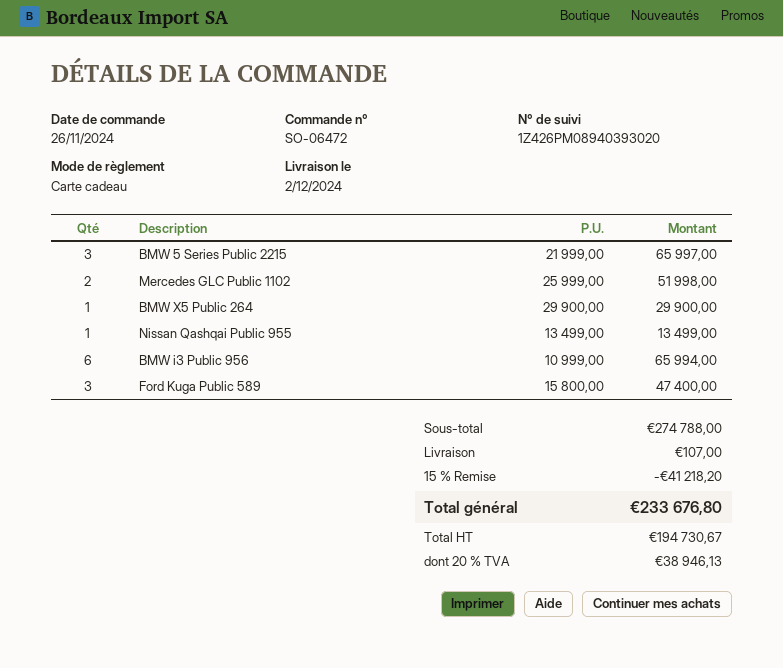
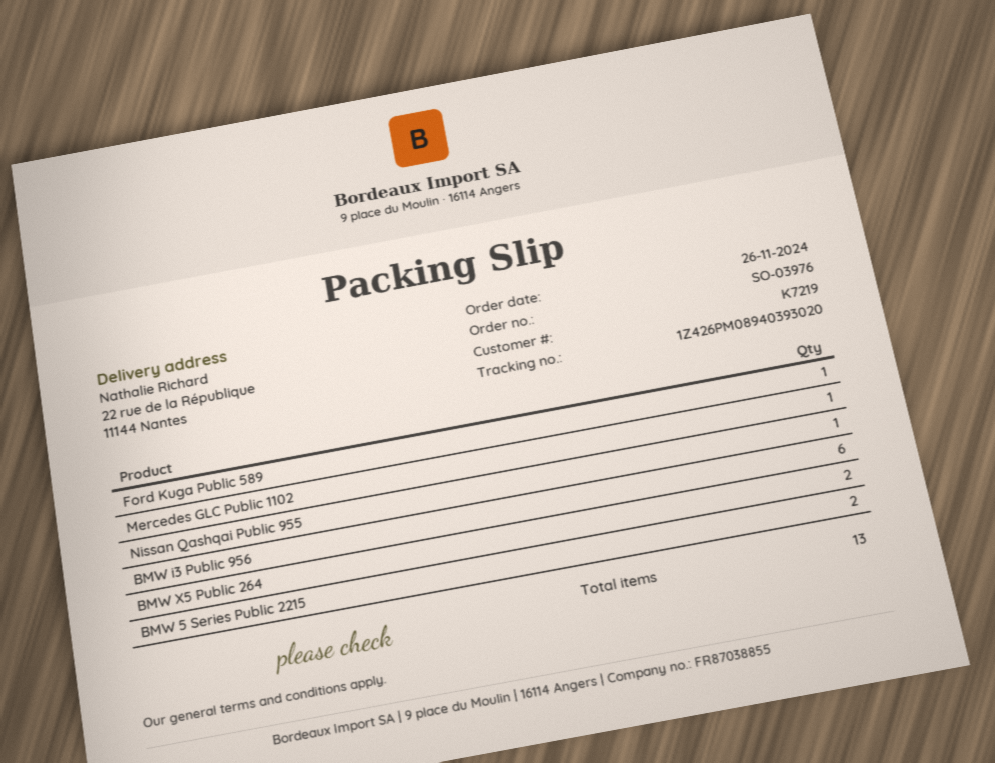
order number: SO-06472 -> SO-03976
BMW 5 Series Public 2215: 3 -> 2
Mercedes GLC Public 1102: 2 -> 1
BMW X5 Public 264: 1 -> 2
Ford Kuga Public 589: 3 -> 1

